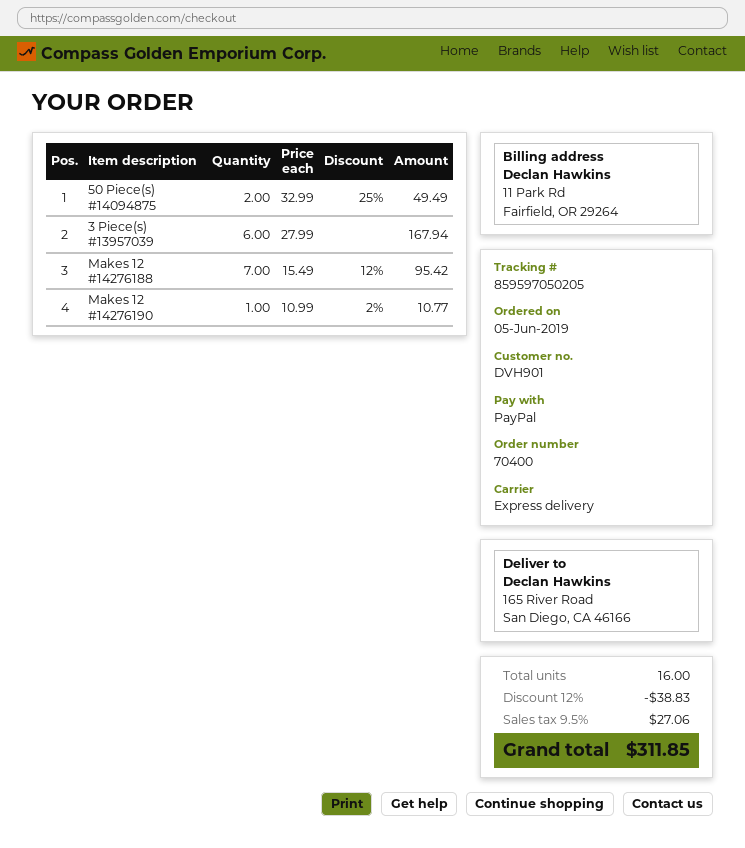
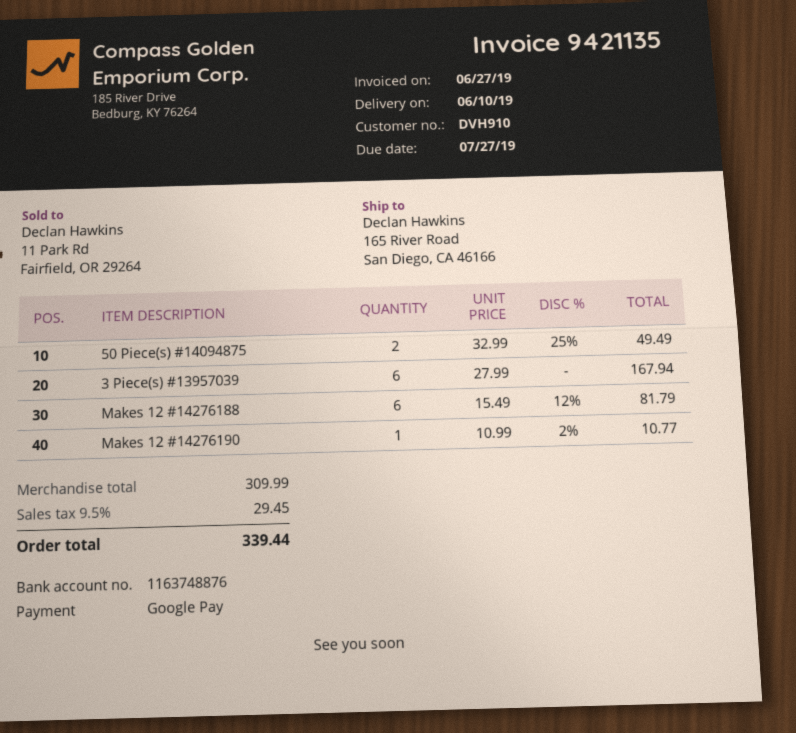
customer number: DVH901 -> DVH910
payment method: PayPal -> Google Pay
Makes 12 #14276188: 7 x 15.49 - 12% = 95.42 -> 6 x 15.49 - 12% = 81.79
discount: 12% = 38.83 -> none
tax: 9.5% = 27.06 -> 9.5% = 29.45
total: 311.85 -> 339.44

